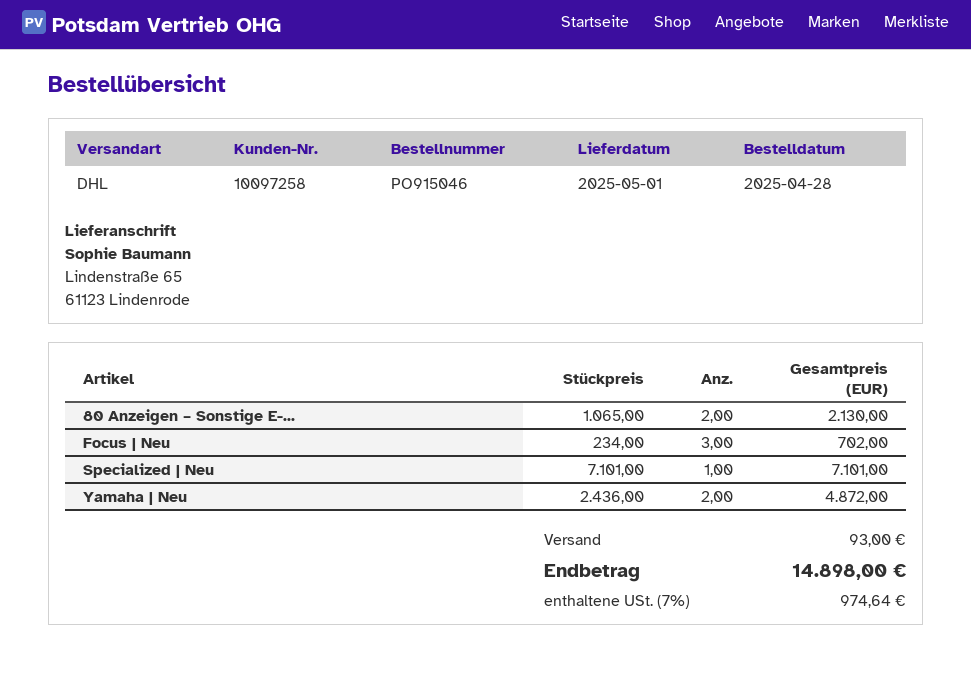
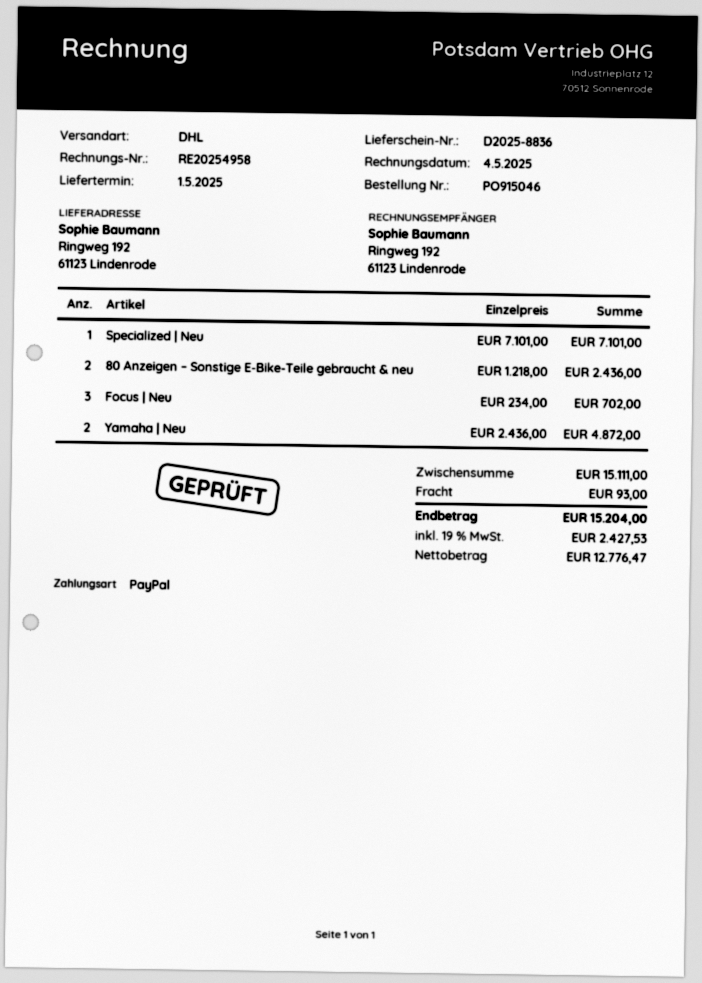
ship to: Lindenstraße 65, 61123 Lindenrode -> Ringweg 192, 61123 Lindenrode
80 Anzeigen – Sonstige E-...: 2 x 1065.00 = 2130.00 -> 2 x 1218.00 = 2436.00
tax: 7% = 974.64 -> 19% = 2427.53
total: 14898.00 -> 15204.00

